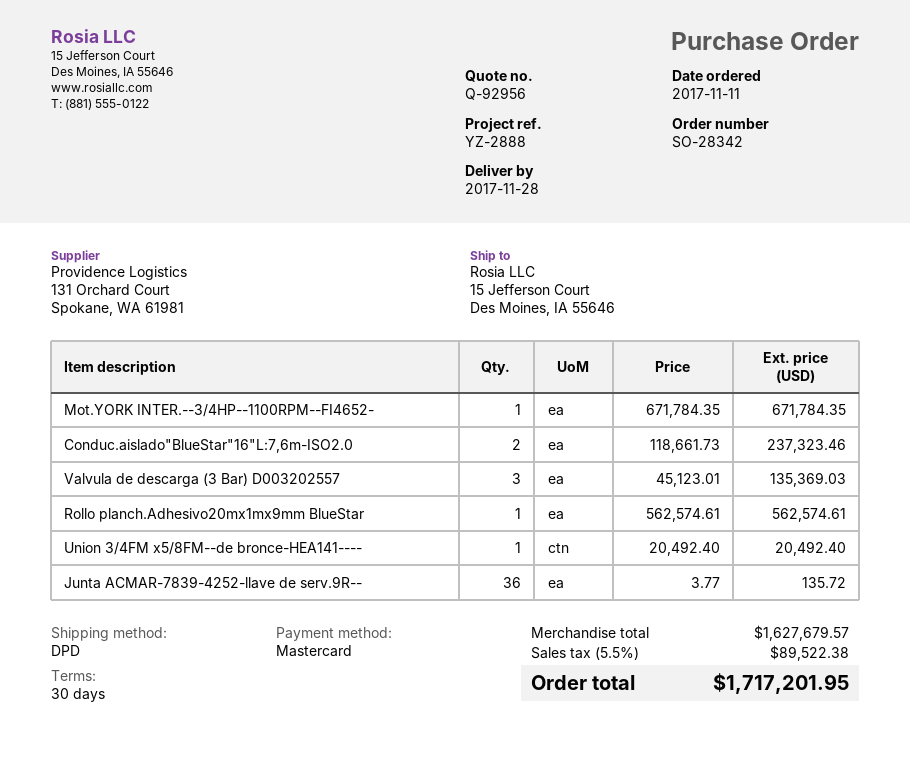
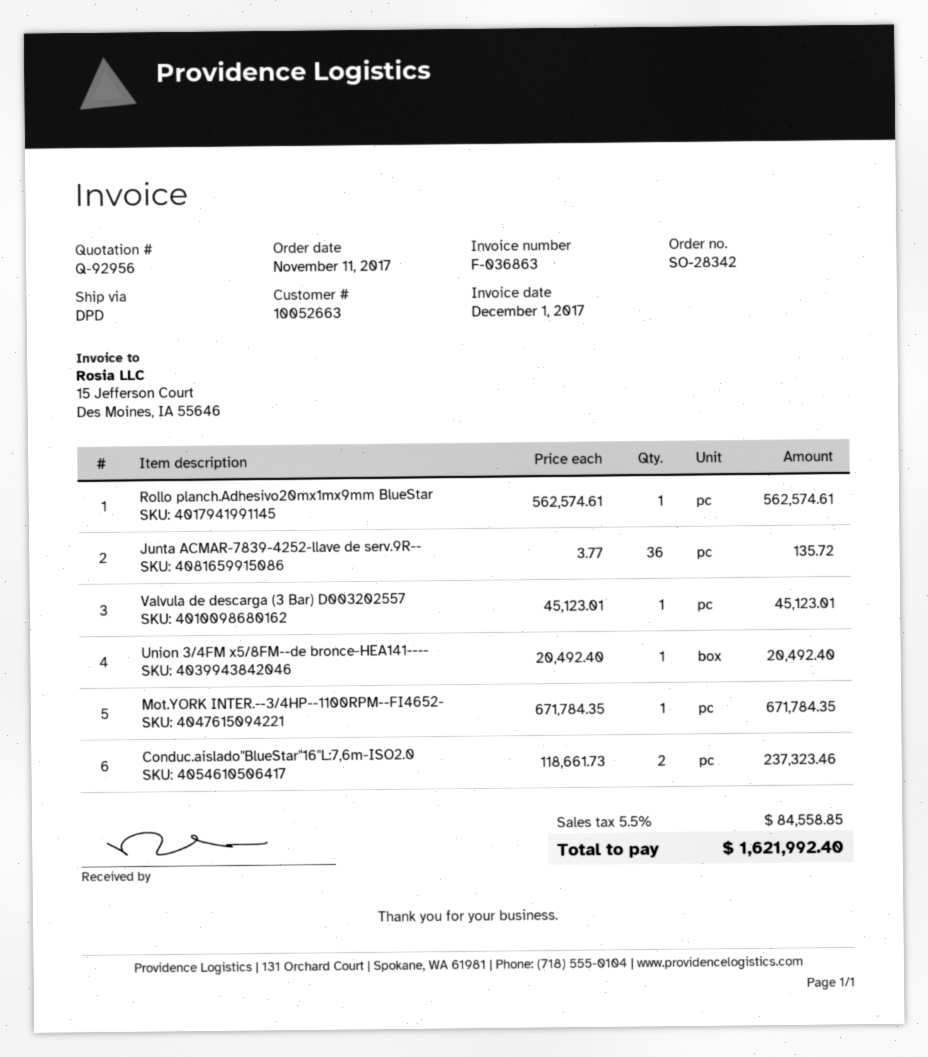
Valvula de descarga (3 Bar) D003202557: 3 x 45123.01 = 135369.03 -> 1 x 45123.01 = 45123.01
tax: 5.5% = 89522.38 -> 5.5% = 84558.85
total: 1717201.95 -> 1621992.40

